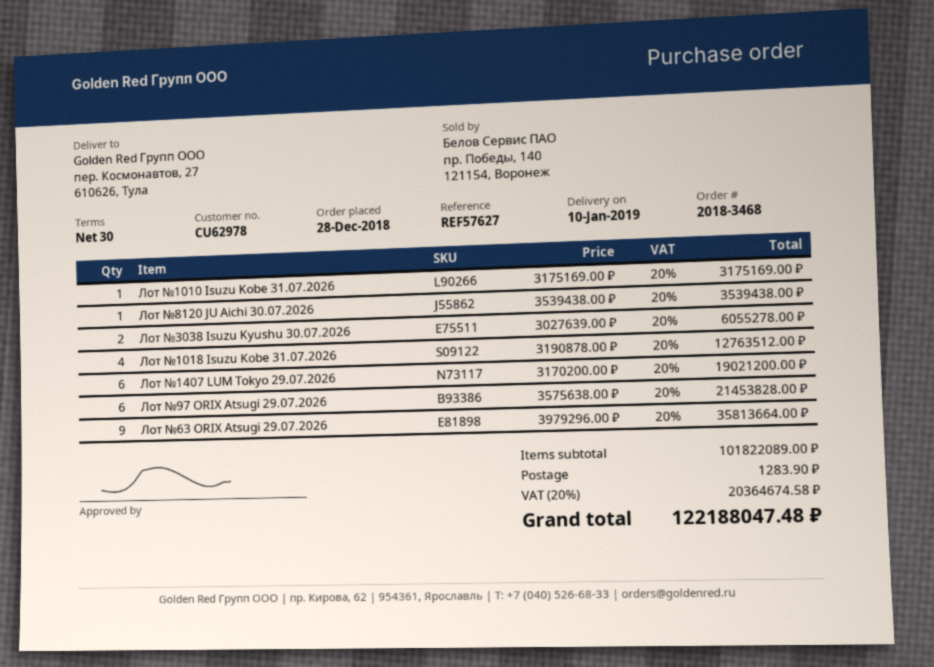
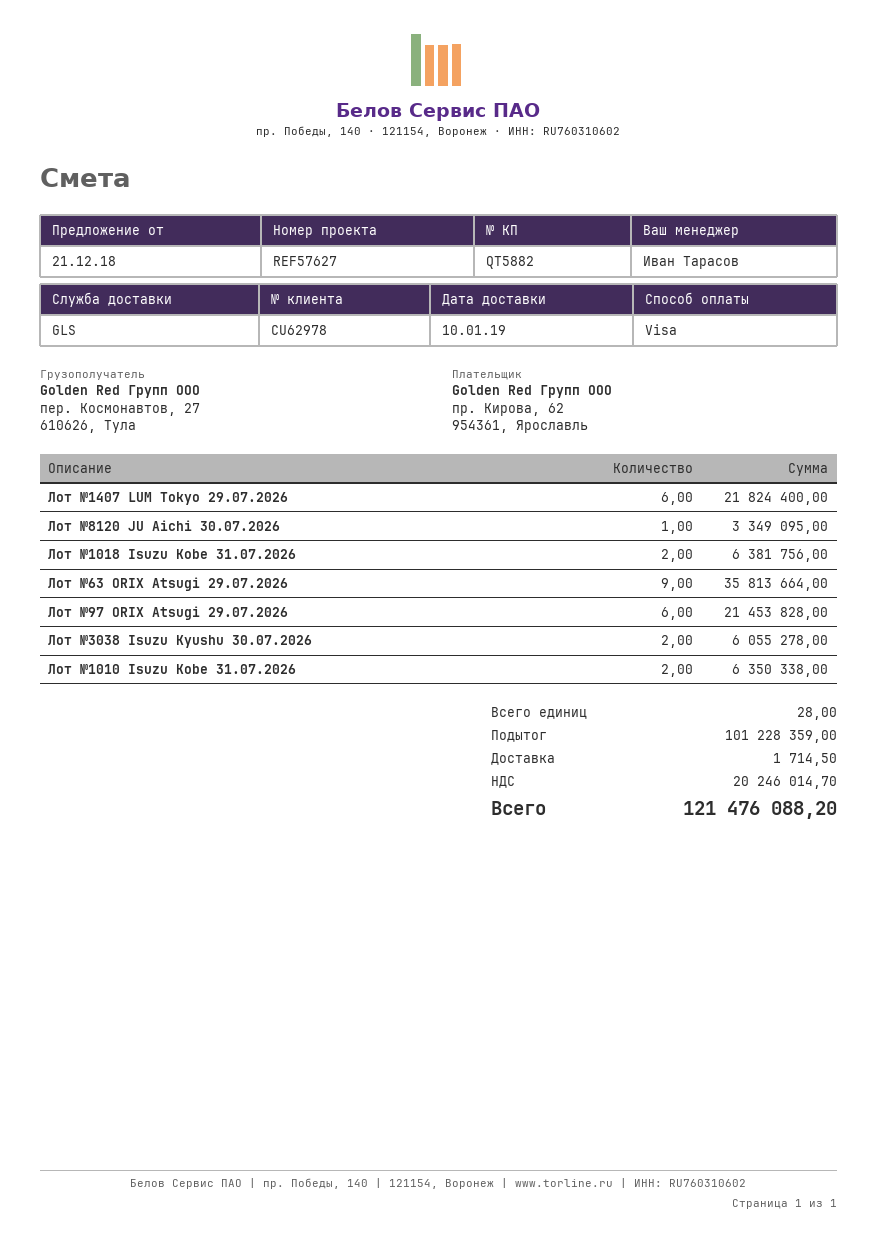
Лот №1010 Isuzu Kobe 31.07.2026: 1 for 3175169.00 -> 2 for 6350338.00
Лот №8120 JU Aichi 30.07.2026: 1 for 3539438.00 -> 1 for 3349095.00
Лот №1018 Isuzu Kobe 31.07.2026: 4 for 12763512.00 -> 2 for 6381756.00
Лот №1407 LUM Tokyo 29.07.2026: 6 for 19021200.00 -> 6 for 21824400.00
subtotal: 101822089.00 -> 101228359.00
shipping: 1283.90 -> 1714.50
tax: 20364674.58 -> 20246014.70
total: 122188047.48 -> 121476088.20

